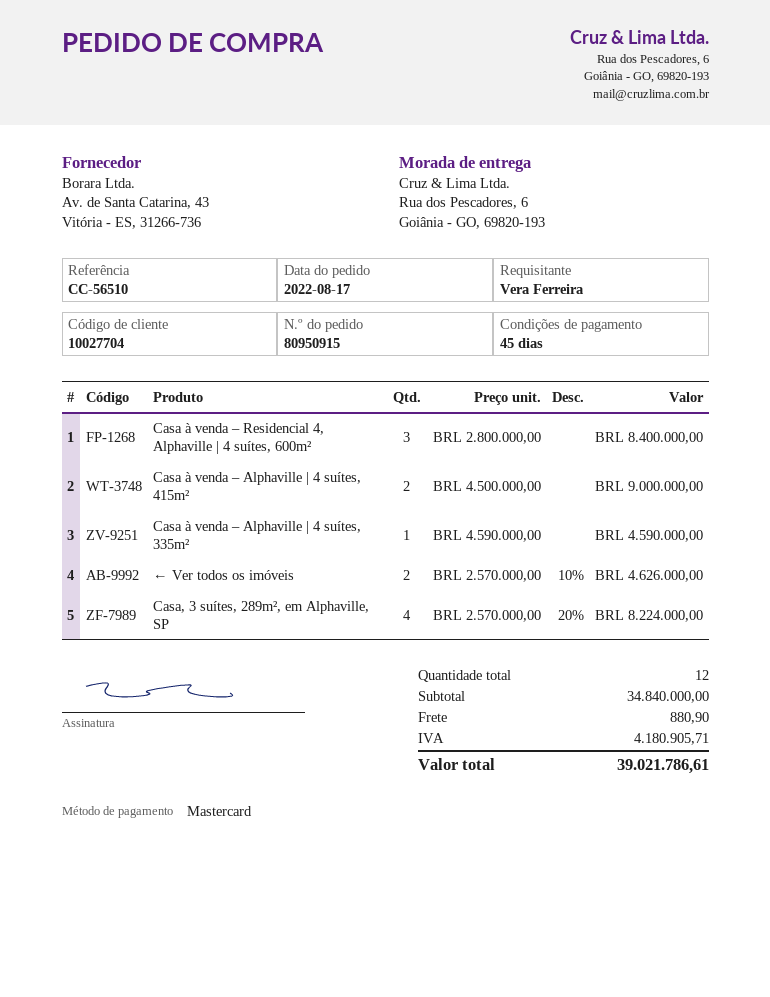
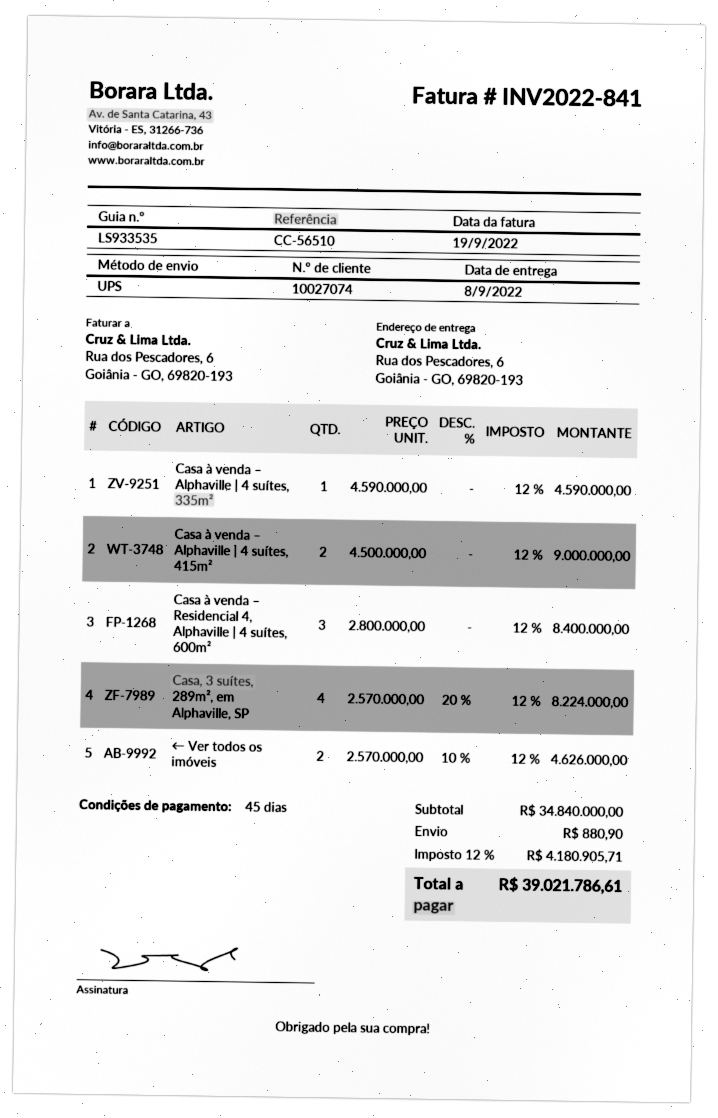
customer number: 10027704 -> 10027074

